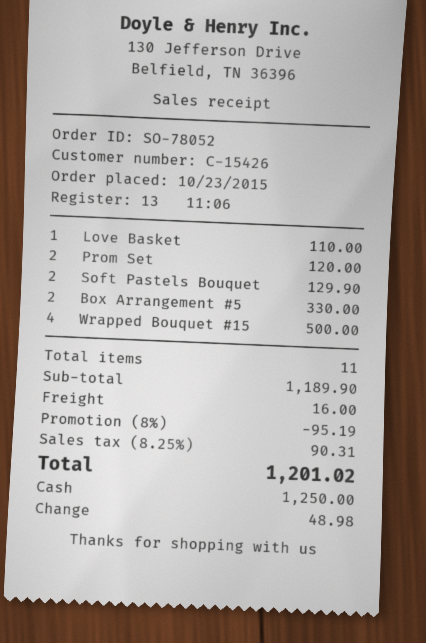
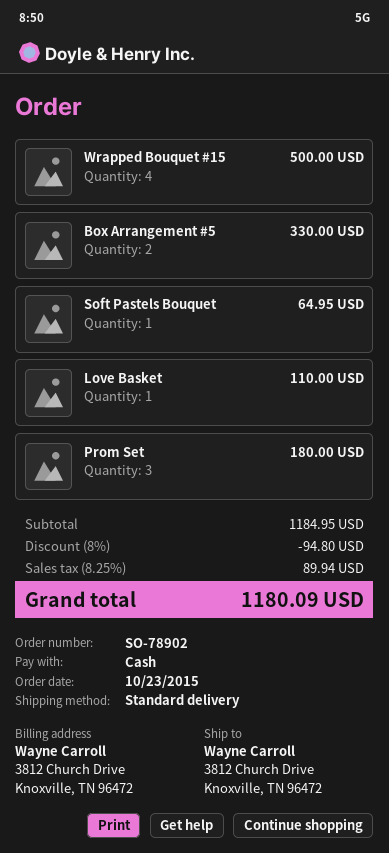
order number: SO-78052 -> SO-78902
Prom Set: 2 for 120.00 -> 3 for 180.00
Soft Pastels Bouquet: 2 for 129.90 -> 1 for 64.95
subtotal: 1189.90 -> 1184.95
discount: 8% = 95.19 -> 8% = 94.80
shipping: 16.00 -> none
tax: 8.25% = 90.31 -> 8.25% = 89.94
total: 1201.02 -> 1180.09

